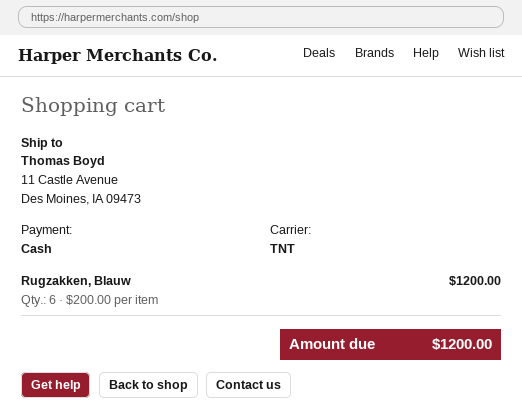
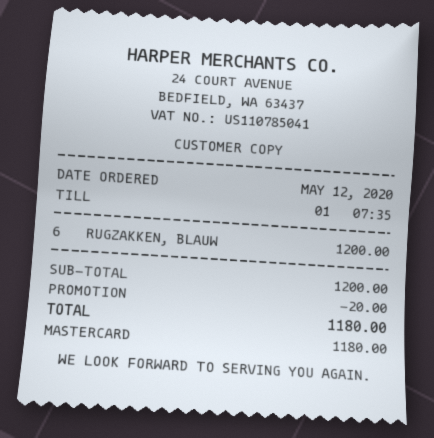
payment method: cash -> Mastercard
discount: none -> 20.00
total: 1200.00 -> 1180.00

